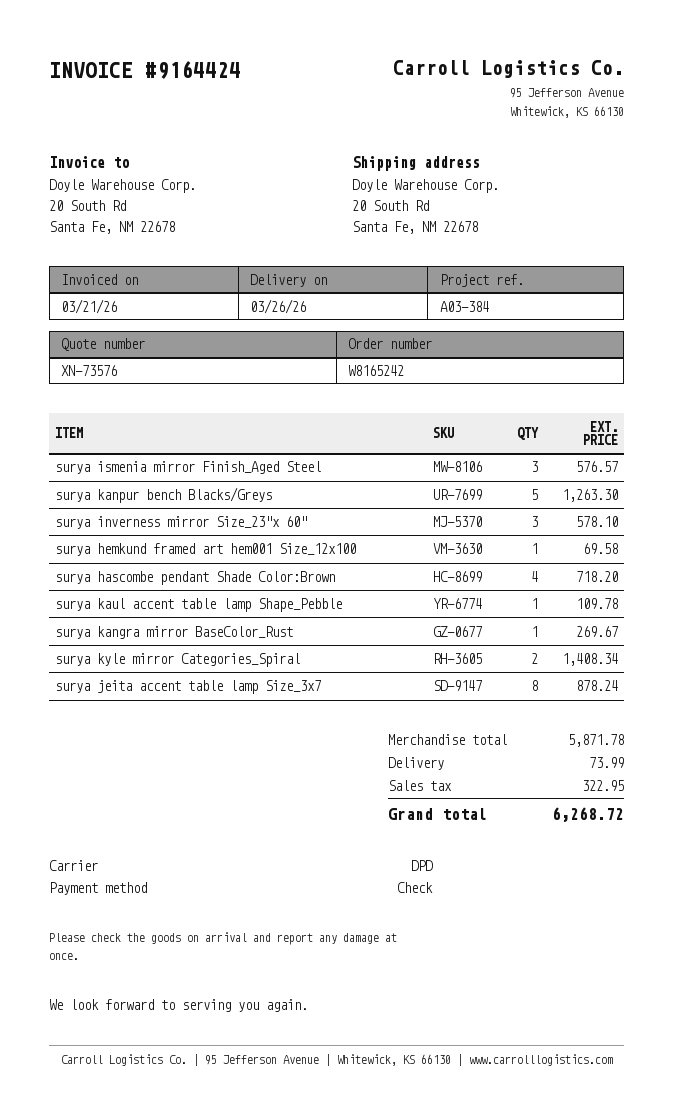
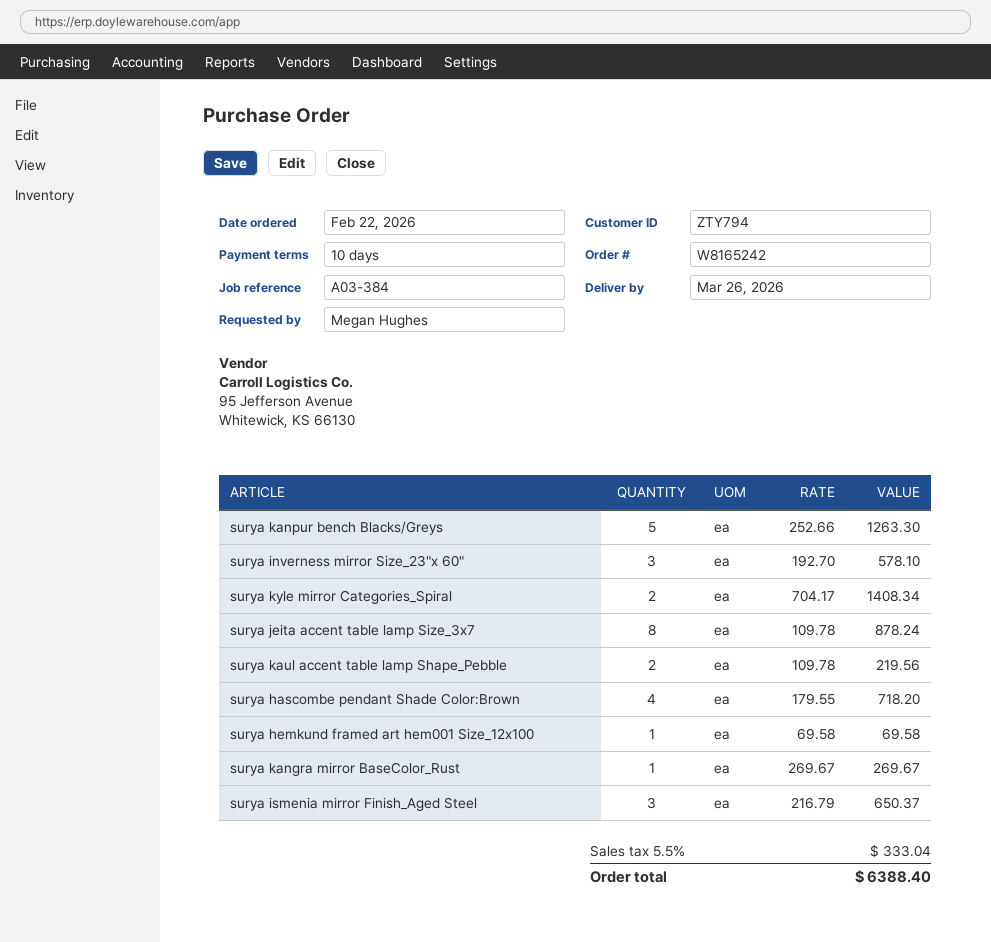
surya ismenia mirror Finish_Aged Steel: 3 for 576.57 -> 3 for 650.37
surya kaul accent table lamp Shape_Pebble: 1 for 109.78 -> 2 for 219.56
shipping: 73.99 -> none
tax: 322.95 -> 333.04
total: 6268.72 -> 6388.40

